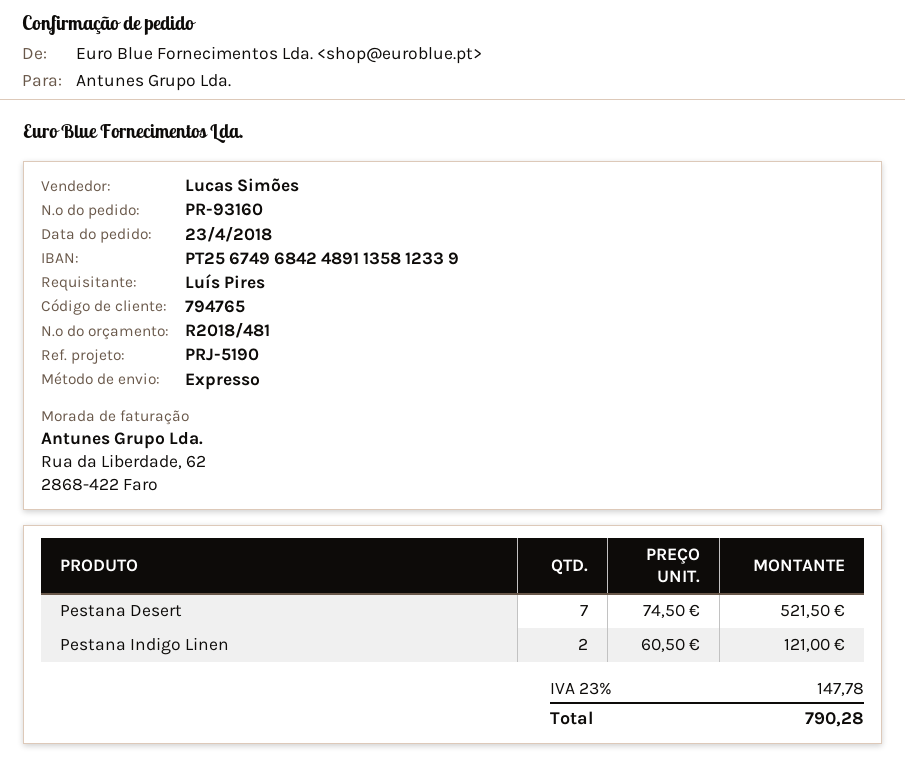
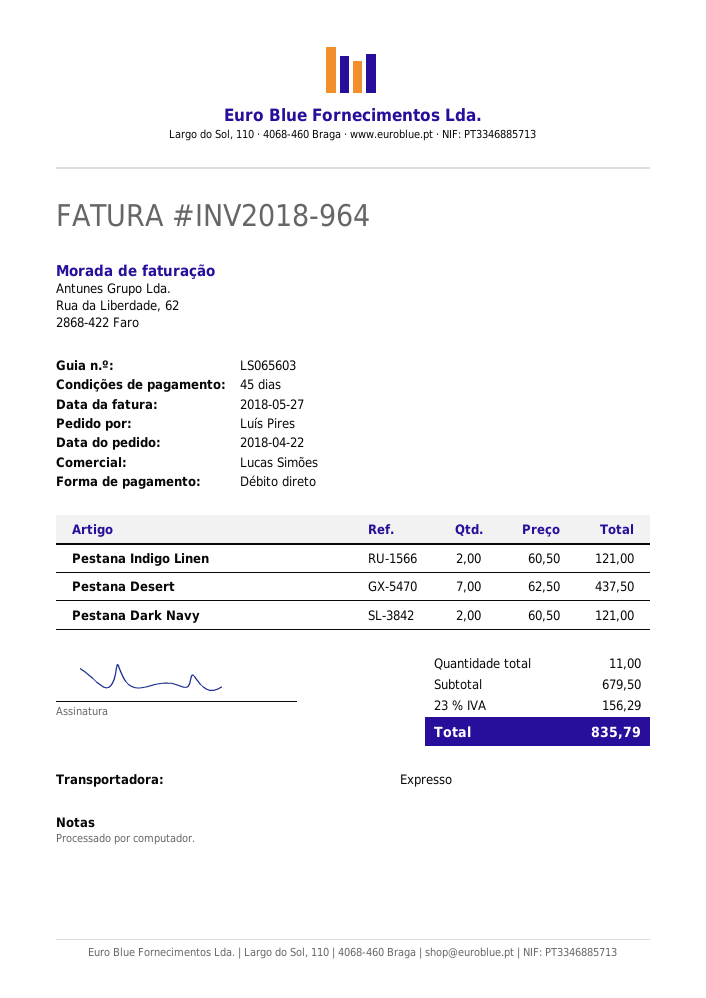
order date: 2018-04-23 -> 2018-04-22
Pestana Desert: 7 x 74.50 = 521.50 -> 7 x 62.50 = 437.50
Pestana Dark Navy: none -> 2 x 60.50 = 121.00
tax: 23% = 147.78 -> 23% = 156.29
total: 790.28 -> 835.79

